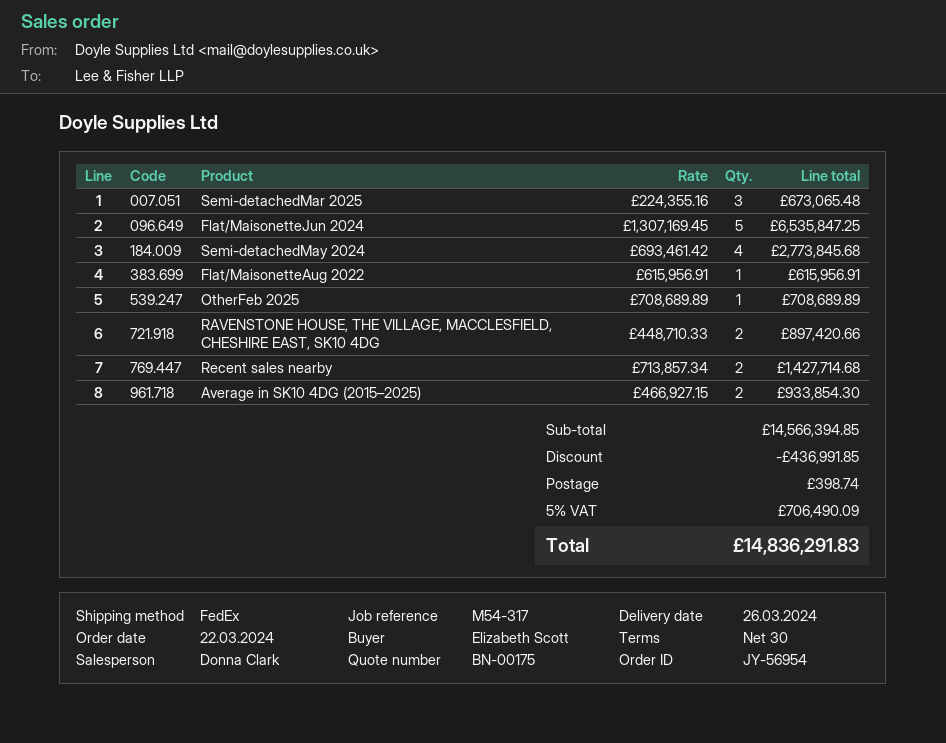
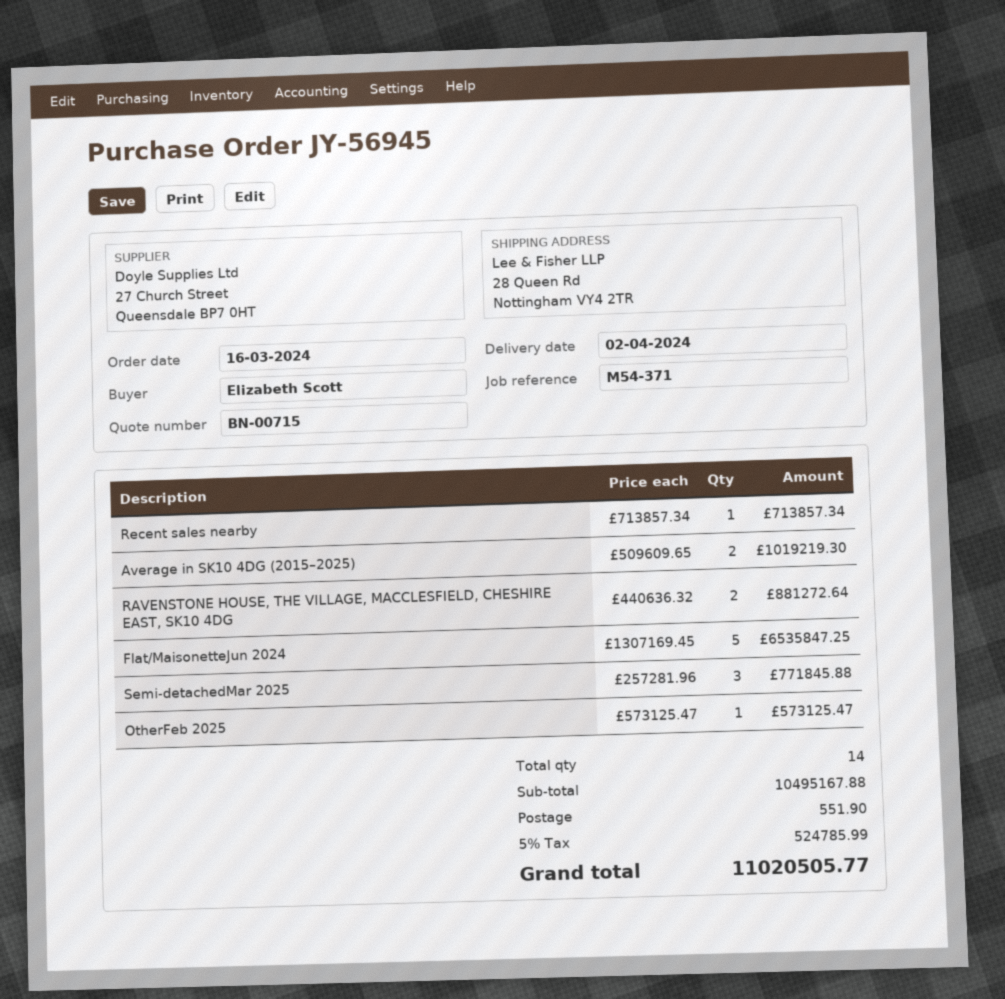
quote number: BN-00175 -> BN-00715
order number: JY-56954 -> JY-56945
order date: 2024-03-22 -> 2024-03-16
delivery date: 2024-03-26 -> 2024-04-02
reference: M54-317 -> M54-371
Semi-detachedMar 2025: 3 x 224355.16 = 673065.48 -> 3 x 257281.96 = 771845.88
Semi-detachedMay 2024: 4 x 693461.42 = 2773845.68 -> none
Flat/MaisonetteAug 2022: 1 x 615956.91 = 615956.91 -> none
OtherFeb 2025: 1 x 708689.89 = 708689.89 -> 1 x 573125.47 = 573125.47
RAVENSTONE HOUSE, THE VILLAGE, MACCLESFIELD, CHESHIRE EAST, SK10 4DG: 2 x 448710.33 = 897420.66 -> 2 x 440636.32 = 881272.64
Recent sales nearby: 2 x 713857.34 = 1427714.68 -> 1 x 713857.34 = 713857.34
Average in SK10 4DG (2015–2025): 2 x 466927.15 = 933854.30 -> 2 x 509609.65 = 1019219.30
subtotal: 14566394.85 -> 10495167.88
discount: 436991.85 -> none
shipping: 398.74 -> 551.90
tax: 5% = 706490.09 -> 5% = 524785.99
total: 14836291.83 -> 11020505.77

